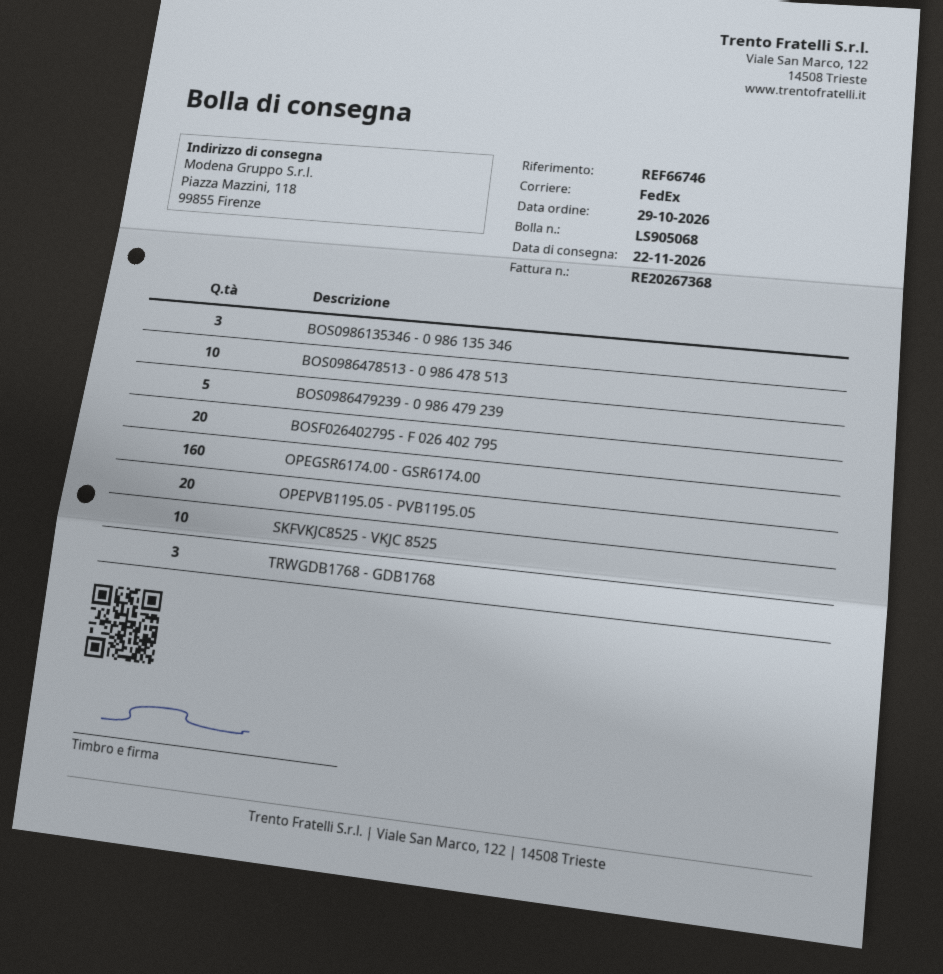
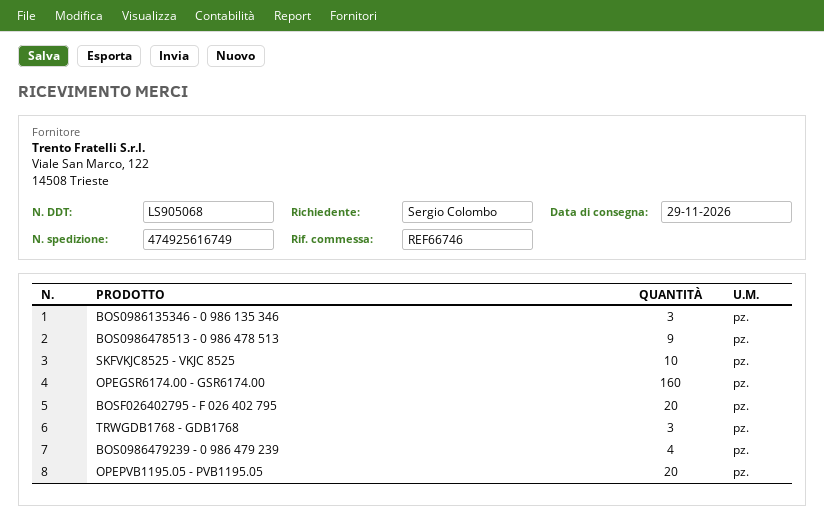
delivery date: 2026-11-22 -> 2026-11-29
BOS0986478513 - 0 986 478 513: 10 -> 9
BOS0986479239 - 0 986 479 239: 5 -> 4

